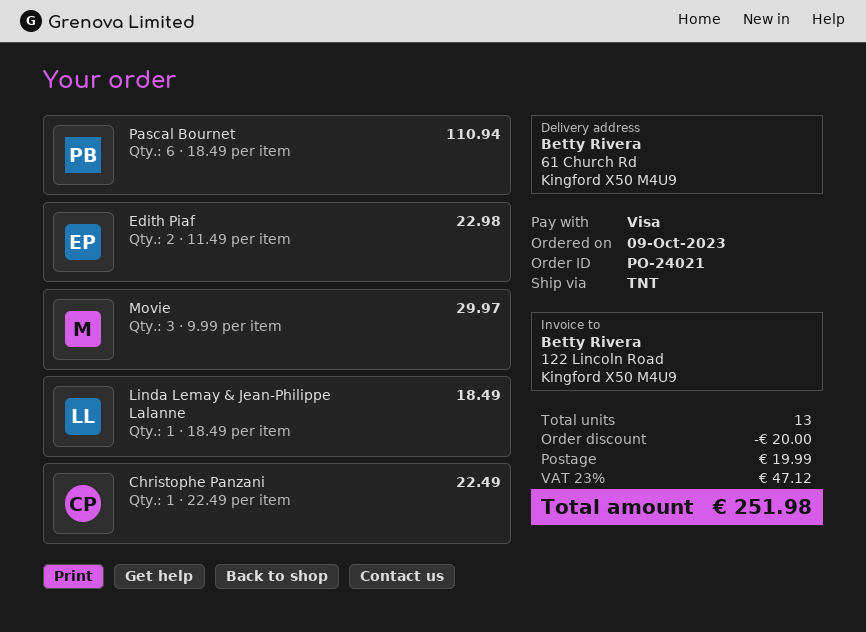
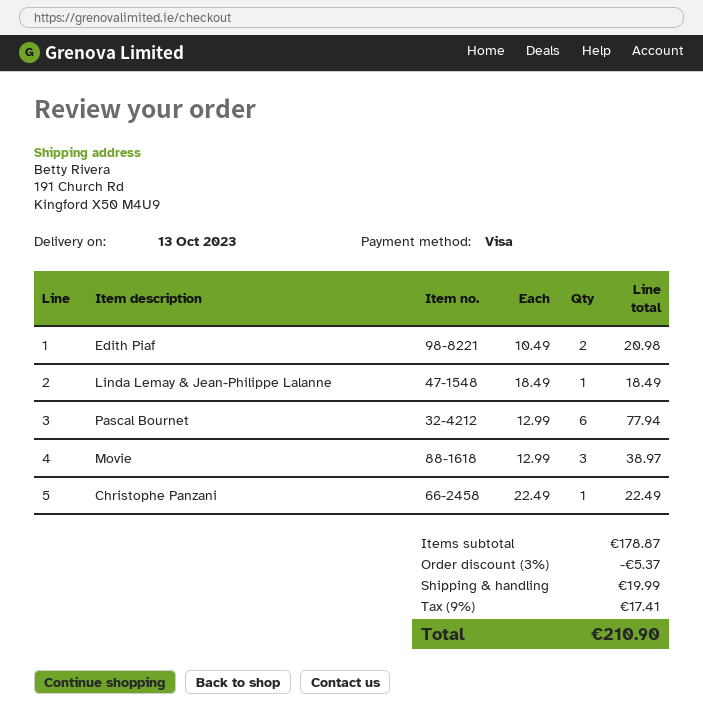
ship to: 61 Church Rd, Kingford X50 M4U9 -> 191 Church Rd, Kingford X50 M4U9
Pascal Bournet: 6 x 18.49 = 110.94 -> 6 x 12.99 = 77.94
Edith Piaf: 2 x 11.49 = 22.98 -> 2 x 10.49 = 20.98
Movie: 3 x 9.99 = 29.97 -> 3 x 12.99 = 38.97
discount: 20.00 -> 5.37
tax: 23% = 47.12 -> 9% = 17.41
total: 251.98 -> 210.90

